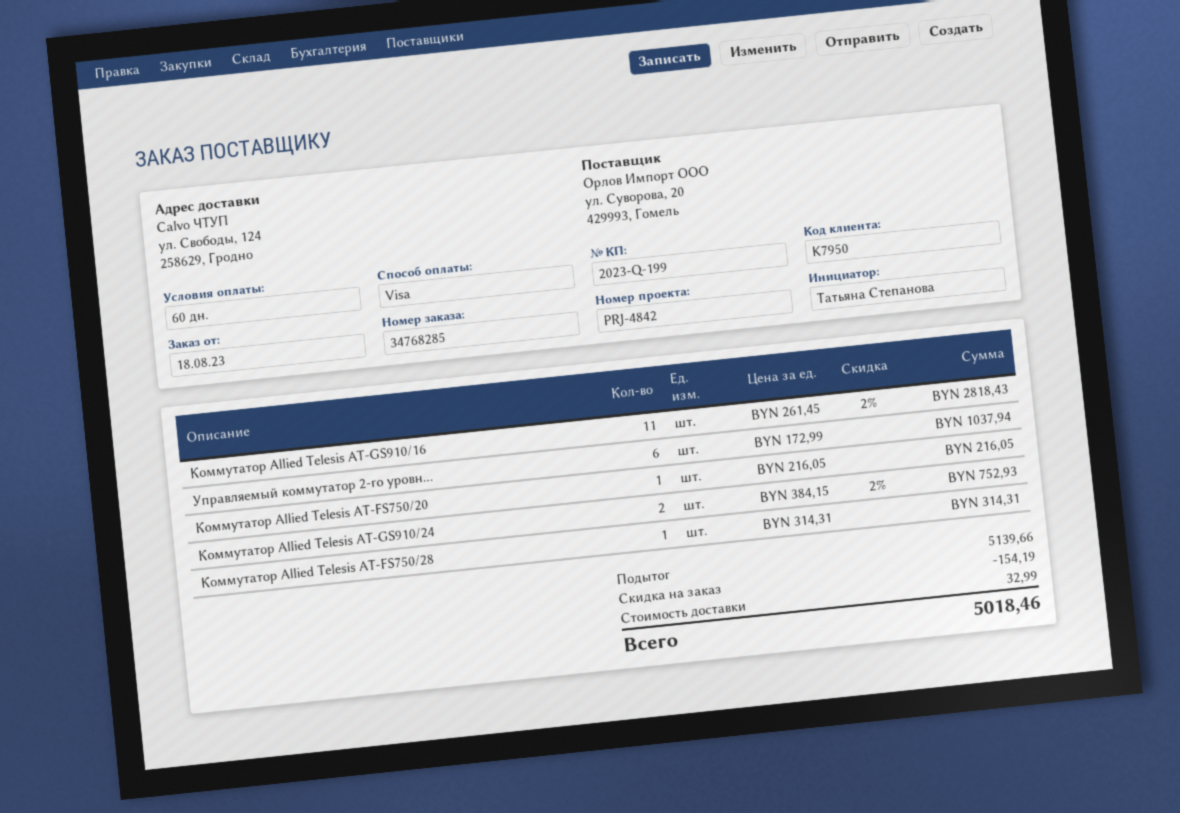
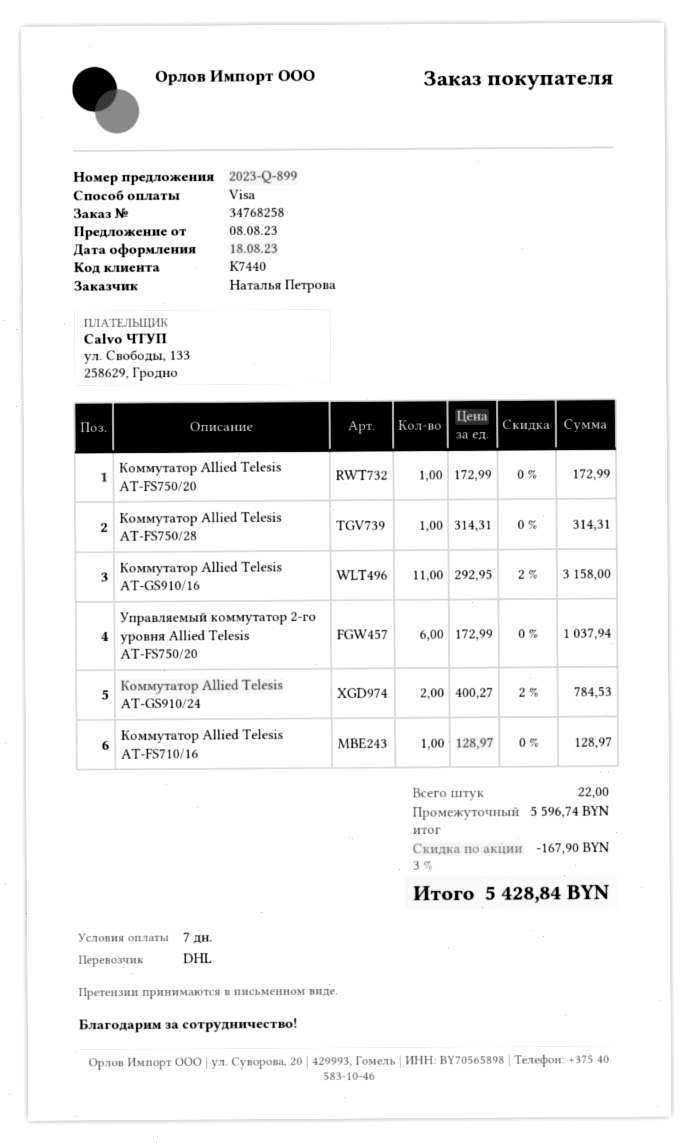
quote number: 2023-Q-199 -> 2023-Q-899
order number: 34768285 -> 34768258
payment terms: 60 days -> 7 days
customer number: K7950 -> K7440
ordered by: Татьяна Степанова -> Наталья Петрова
Коммутатор Allied Telesis AT-GS910/16: 11 x 261.45 - 2% = 2818.43 -> 11 x 292.95 - 2% = 3158.00
Коммутатор Allied Telesis AT-FS750/20: 1 x 216.05 = 216.05 -> 1 x 172.99 = 172.99
Коммутатор Allied Telesis AT-GS910/24: 2 x 384.15 - 2% = 752.93 -> 2 x 400.27 - 2% = 784.53
Коммутатор Allied Telesis AT-FS710/16: none -> 1 x 128.97 = 128.97
subtotal: 5139.66 -> 5596.74
discount: 154.19 -> 167.90
shipping: 32.99 -> none
total: 5018.46 -> 5428.84

